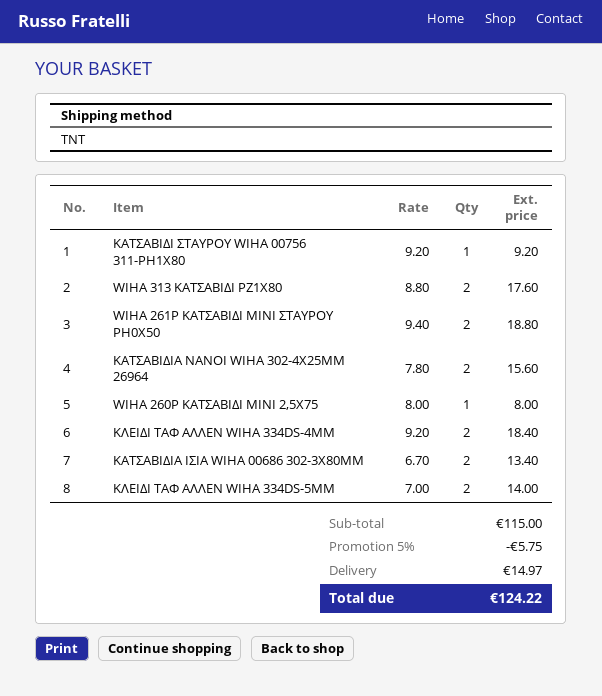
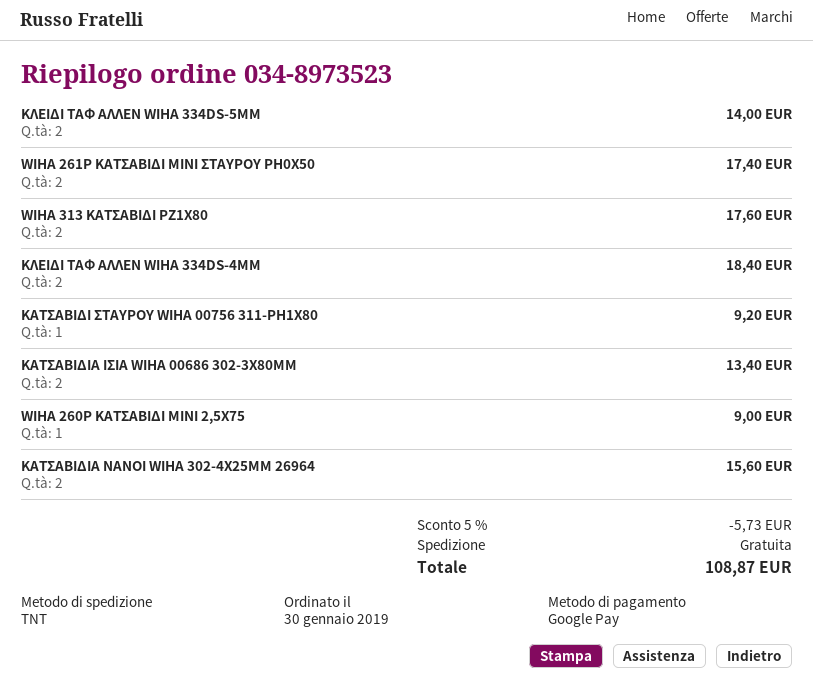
WIHA 261P ΚΑΤΣΑΒΙΔΙ ΜΙΝΙ ΣΤΑΥΡΟΥ PH0X50: 2 for 18.80 -> 2 for 17.40
WIHA 260P ΚΑΤΣΑΒΙΔΙ ΜΙΝΙ 2,5Χ75: 1 for 8.00 -> 1 for 9.00
discount: 5% = 5.75 -> 5% = 5.73
shipping: 14.97 -> 0.00
total: 124.22 -> 108.87

